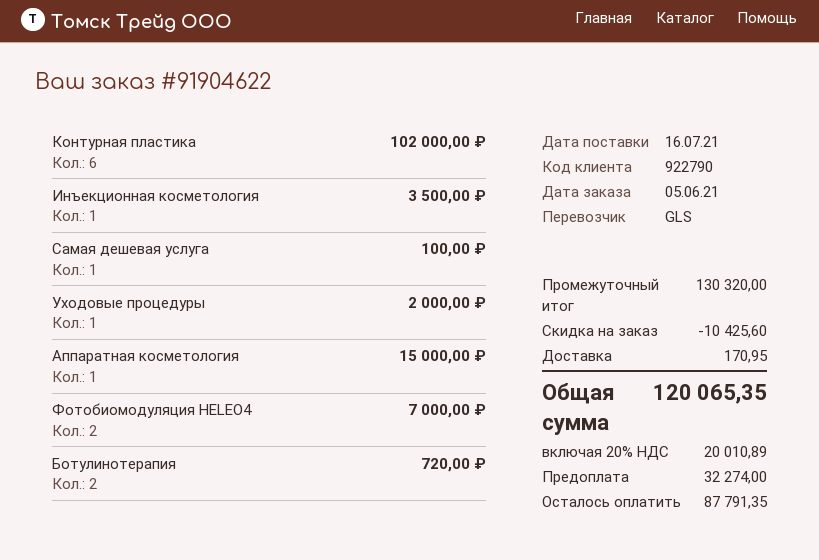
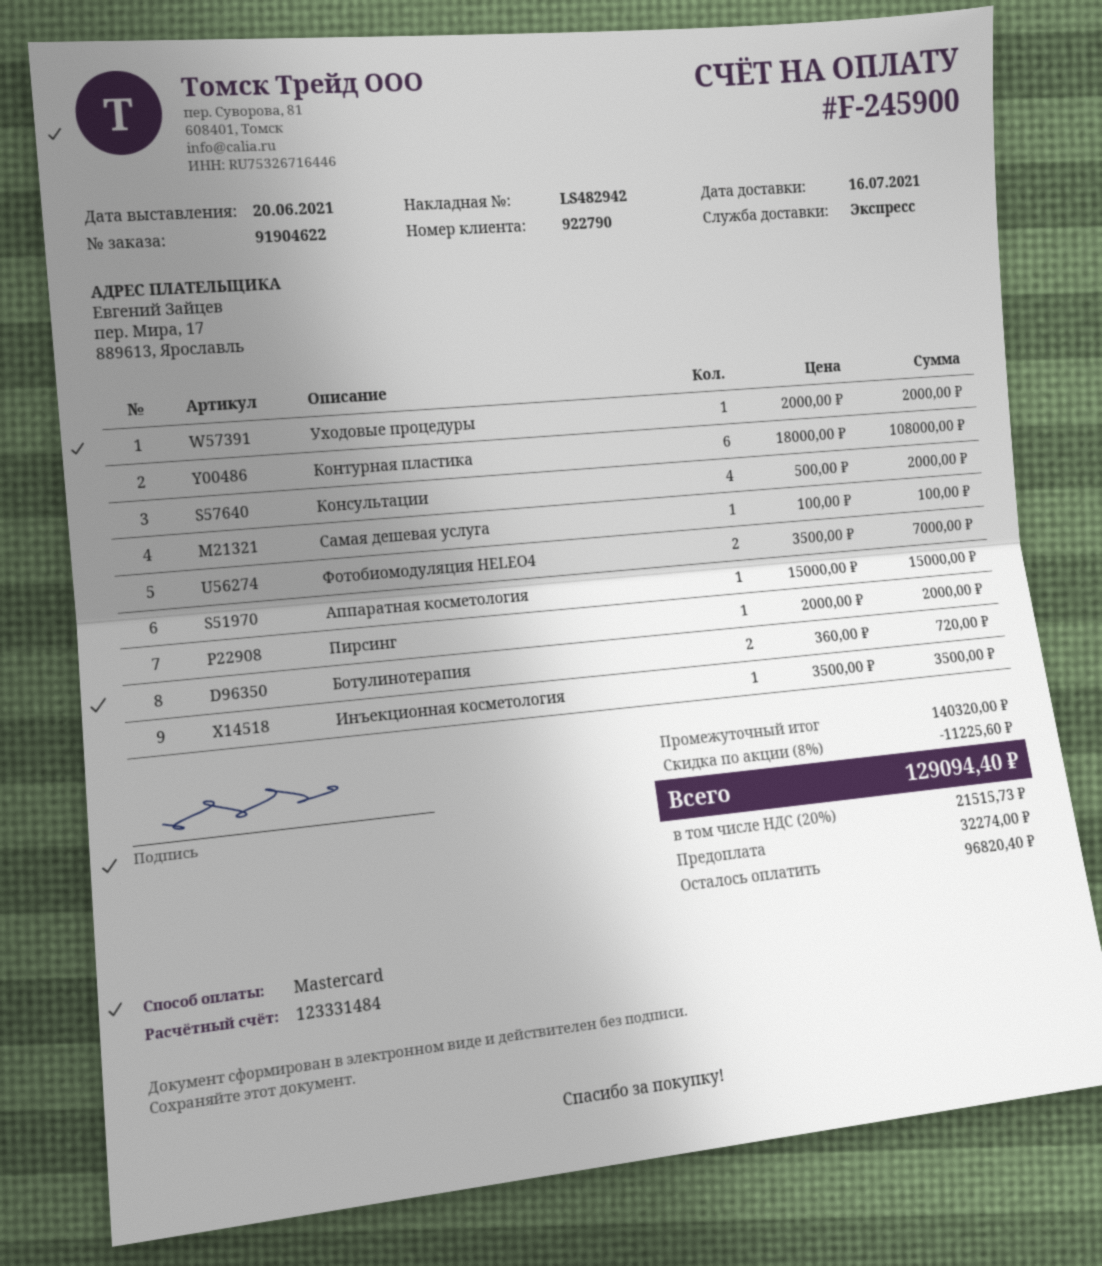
shipping method: GLS -> express
Контурная пластика: 6 for 102000.00 -> 6 for 108000.00
Консультации: none -> 4 for 2000.00
Пирсинг: none -> 1 for 2000.00
subtotal: 130320.00 -> 140320.00
discount: 10425.60 -> 11225.60
shipping: 170.95 -> none
tax: 20% = 20010.89 -> 20% = 21515.73
total: 120065.35 -> 129094.40
balance: 87791.35 -> 96820.40

